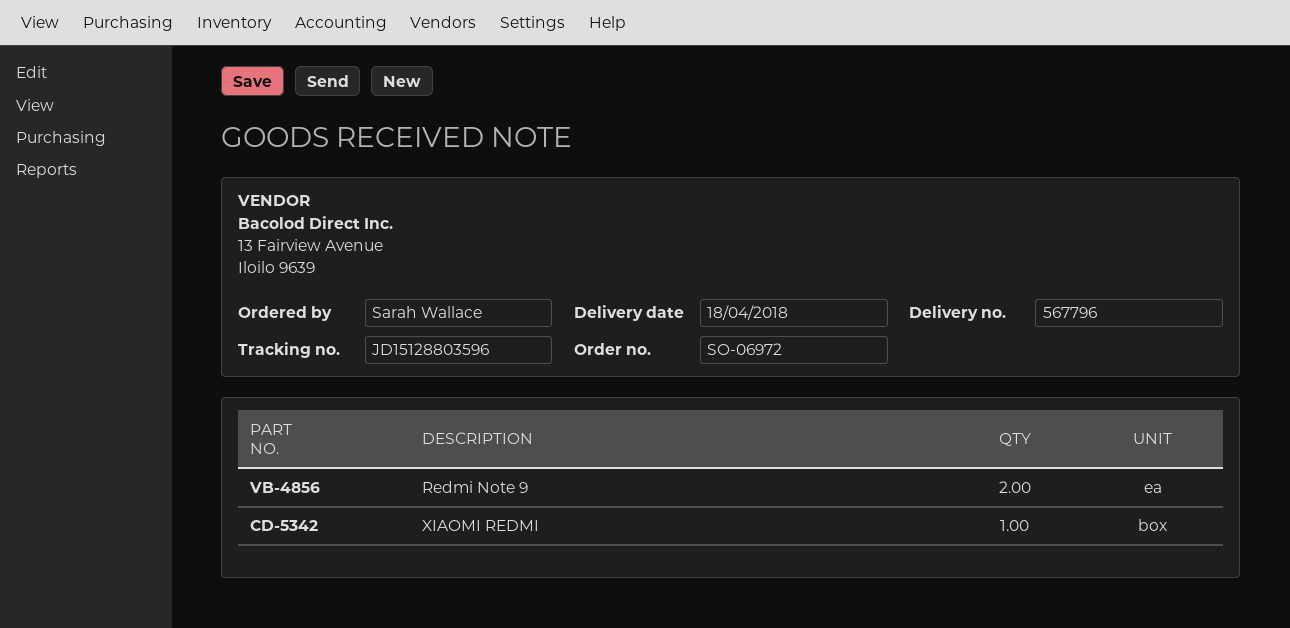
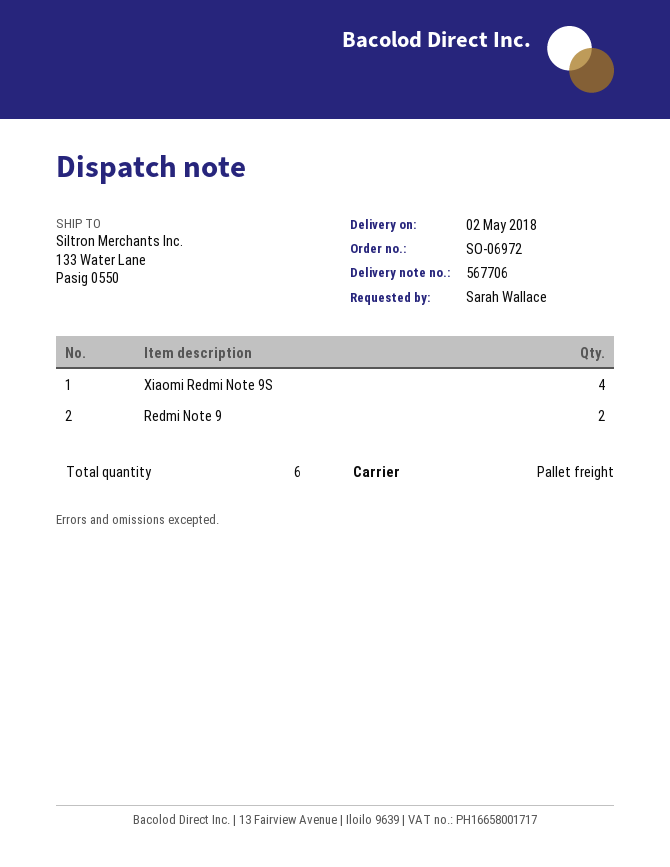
delivery note number: 567796 -> 567706
delivery date: 2018-04-18 -> 2018-05-02
XIAOMI REDMI: 1 -> none
Xiaomi Redmi Note 9S: none -> 4

